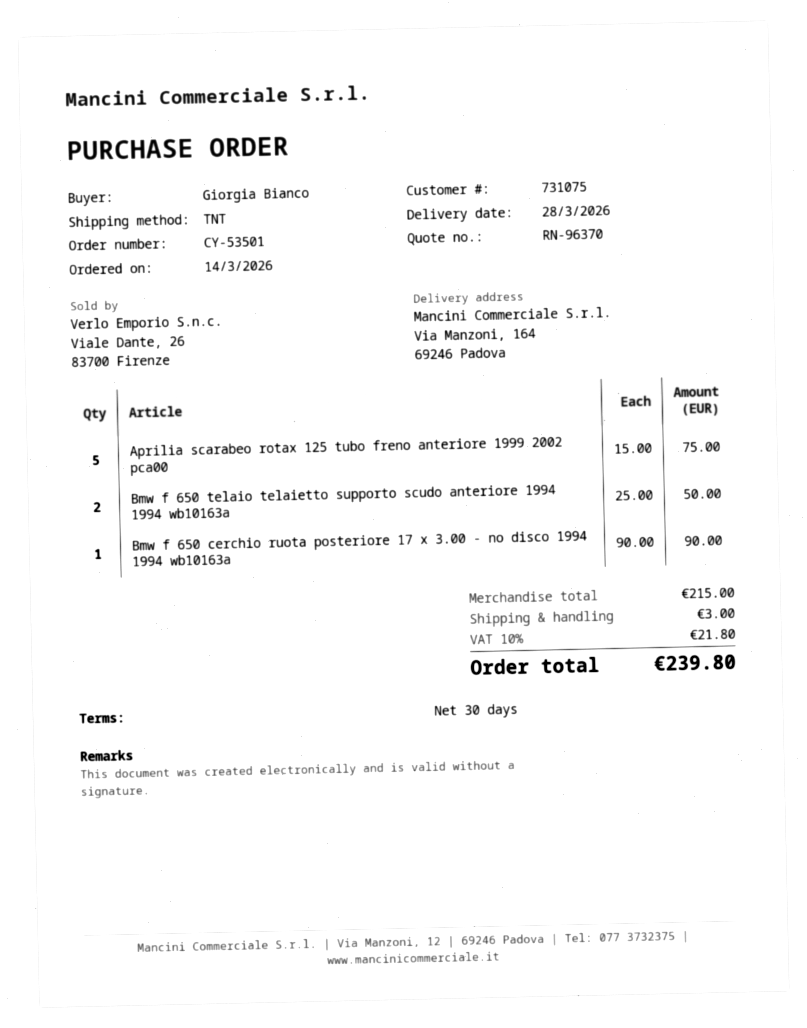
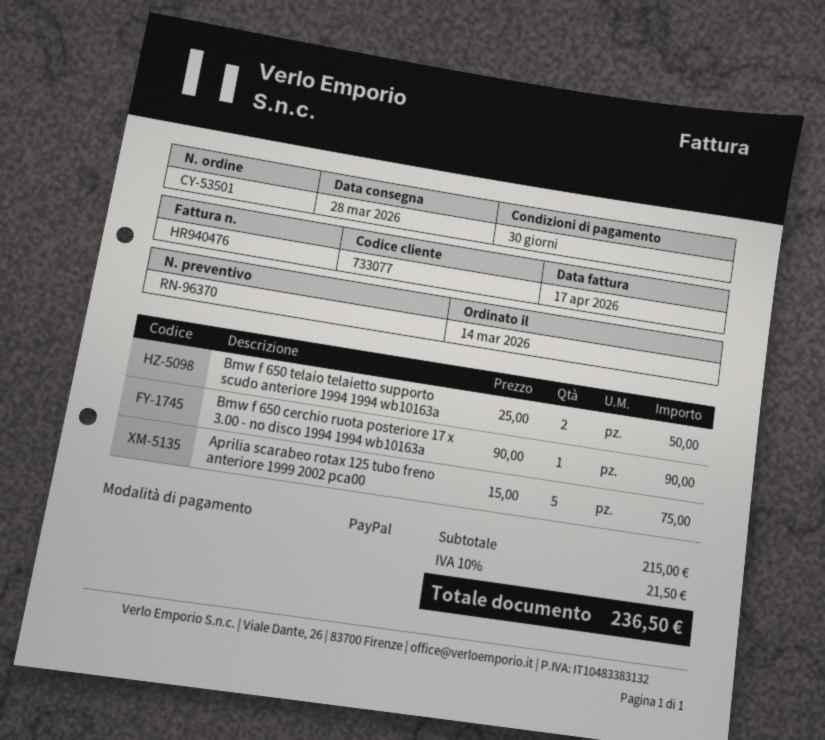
customer number: 731075 -> 733077
shipping: 3.00 -> none
tax: 10% = 21.80 -> 10% = 21.50
total: 239.80 -> 236.50

